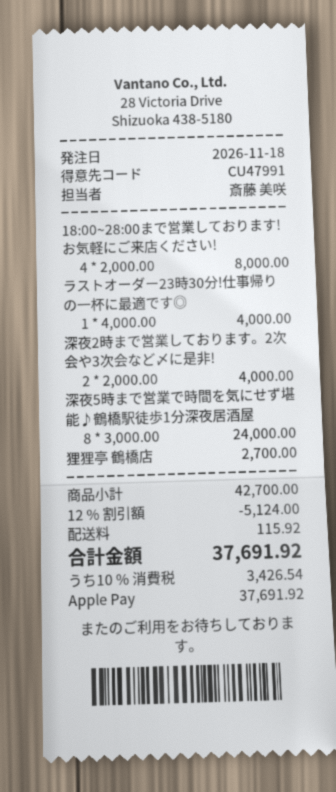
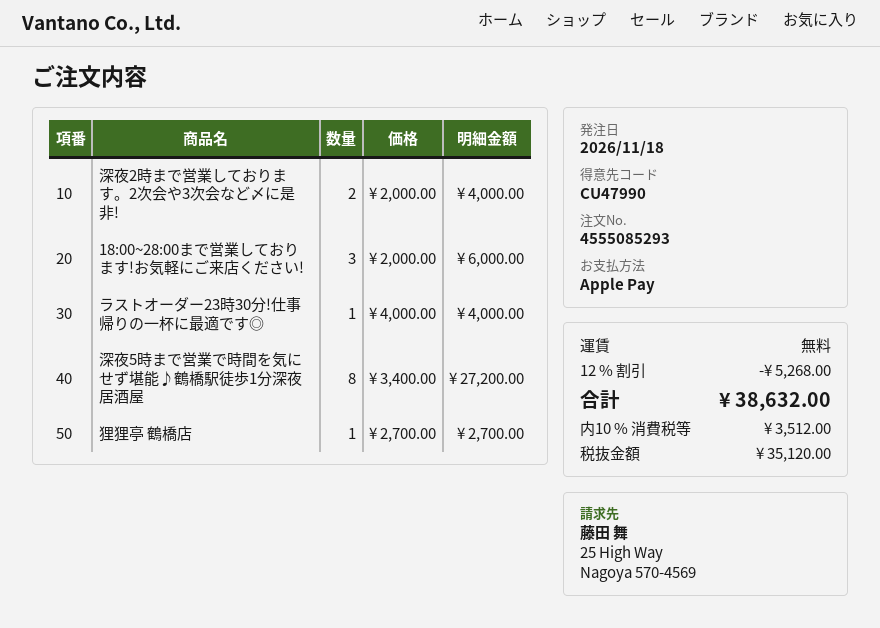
customer number: CU47991 -> CU47990
18:00~28:00まで営業しております!お気軽にご来店ください!: 4 x 2000.00 = 8000.00 -> 3 x 2000.00 = 6000.00
深夜5時まで営業で時間を気にせず堪能♪鶴橋駅徒歩1分深夜居酒屋: 8 x 3000.00 = 24000.00 -> 8 x 3400.00 = 27200.00
discount: 12% = 5124.00 -> 12% = 5268.00
shipping: 115.92 -> 0.00
tax: 10% = 3426.54 -> 10% = 3512.00
total: 37691.92 -> 38632.00

